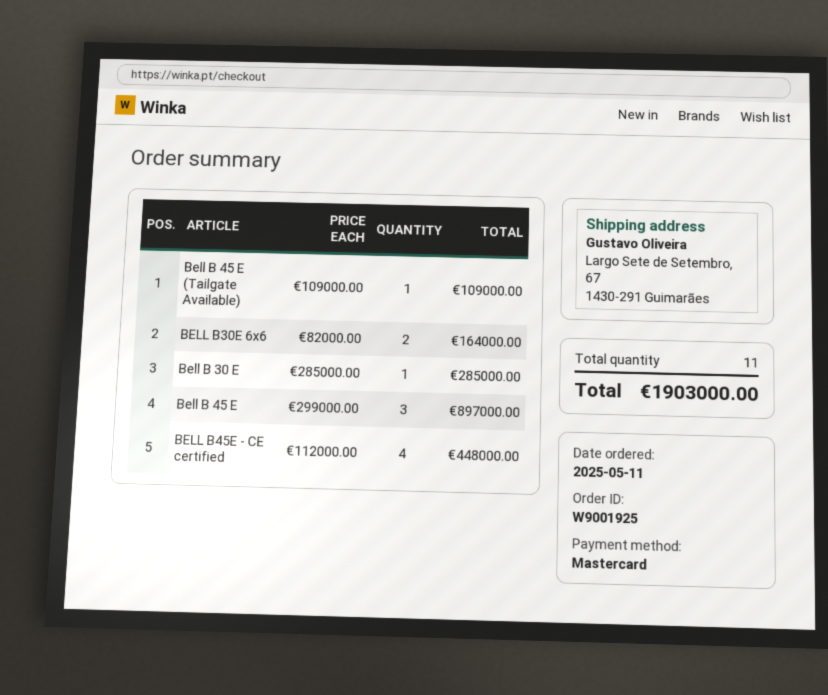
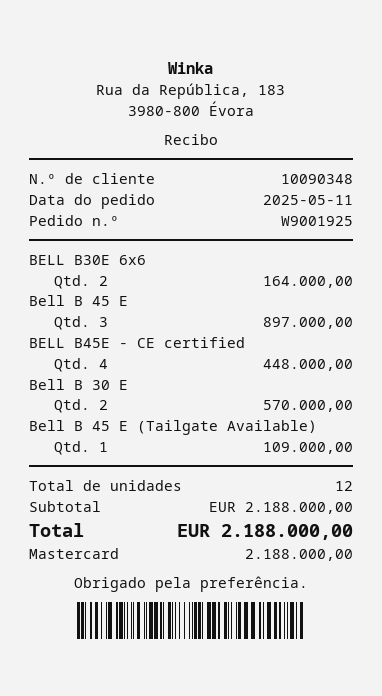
Bell B 30 E: 1 for 285000.00 -> 2 for 570000.00
total quantity: 11 -> 12
total: 1903000.00 -> 2188000.00

